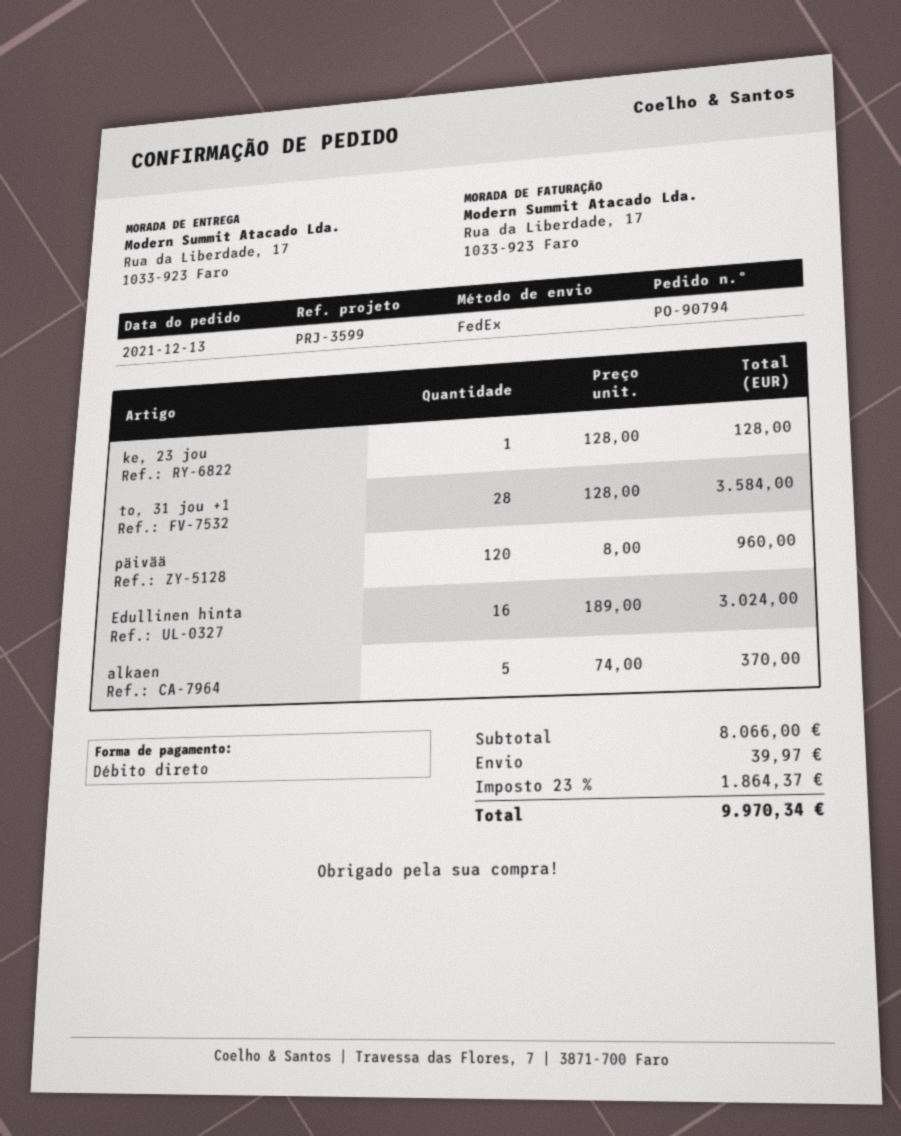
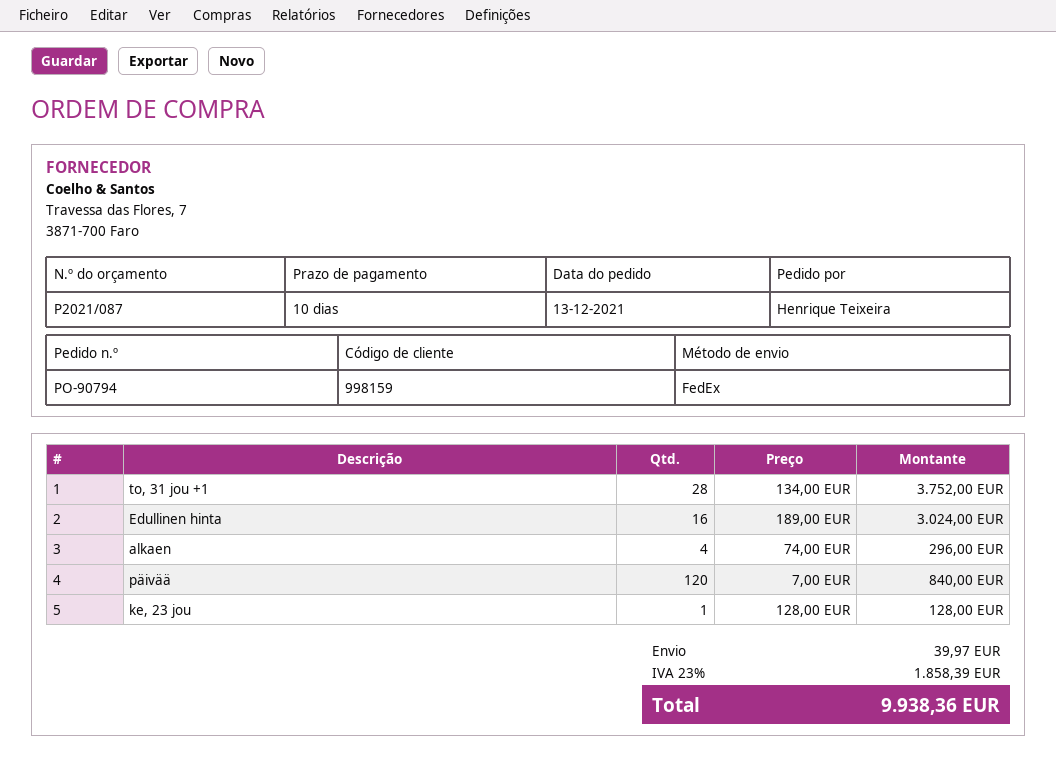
to, 31 jou +1: 28 x 128.00 = 3584.00 -> 28 x 134.00 = 3752.00
päivää: 120 x 8.00 = 960.00 -> 120 x 7.00 = 840.00
alkaen: 5 x 74.00 = 370.00 -> 4 x 74.00 = 296.00
tax: 23% = 1864.37 -> 23% = 1858.39
total: 9970.34 -> 9938.36

